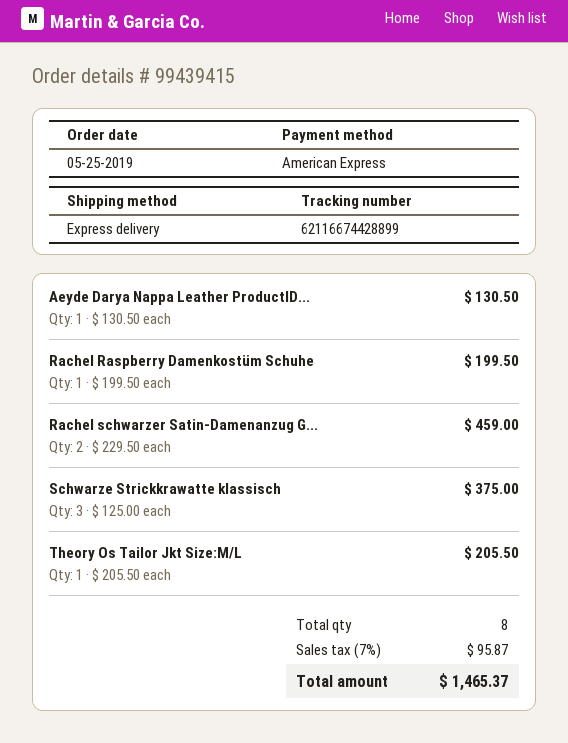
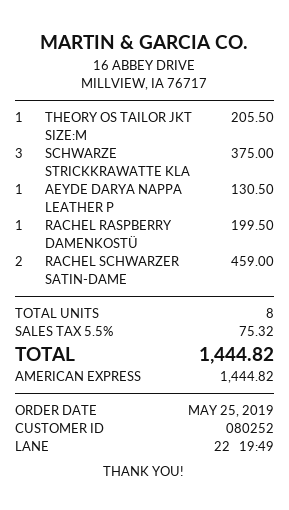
tax: 7% = 95.87 -> 5.5% = 75.32
total: 1465.37 -> 1444.82

